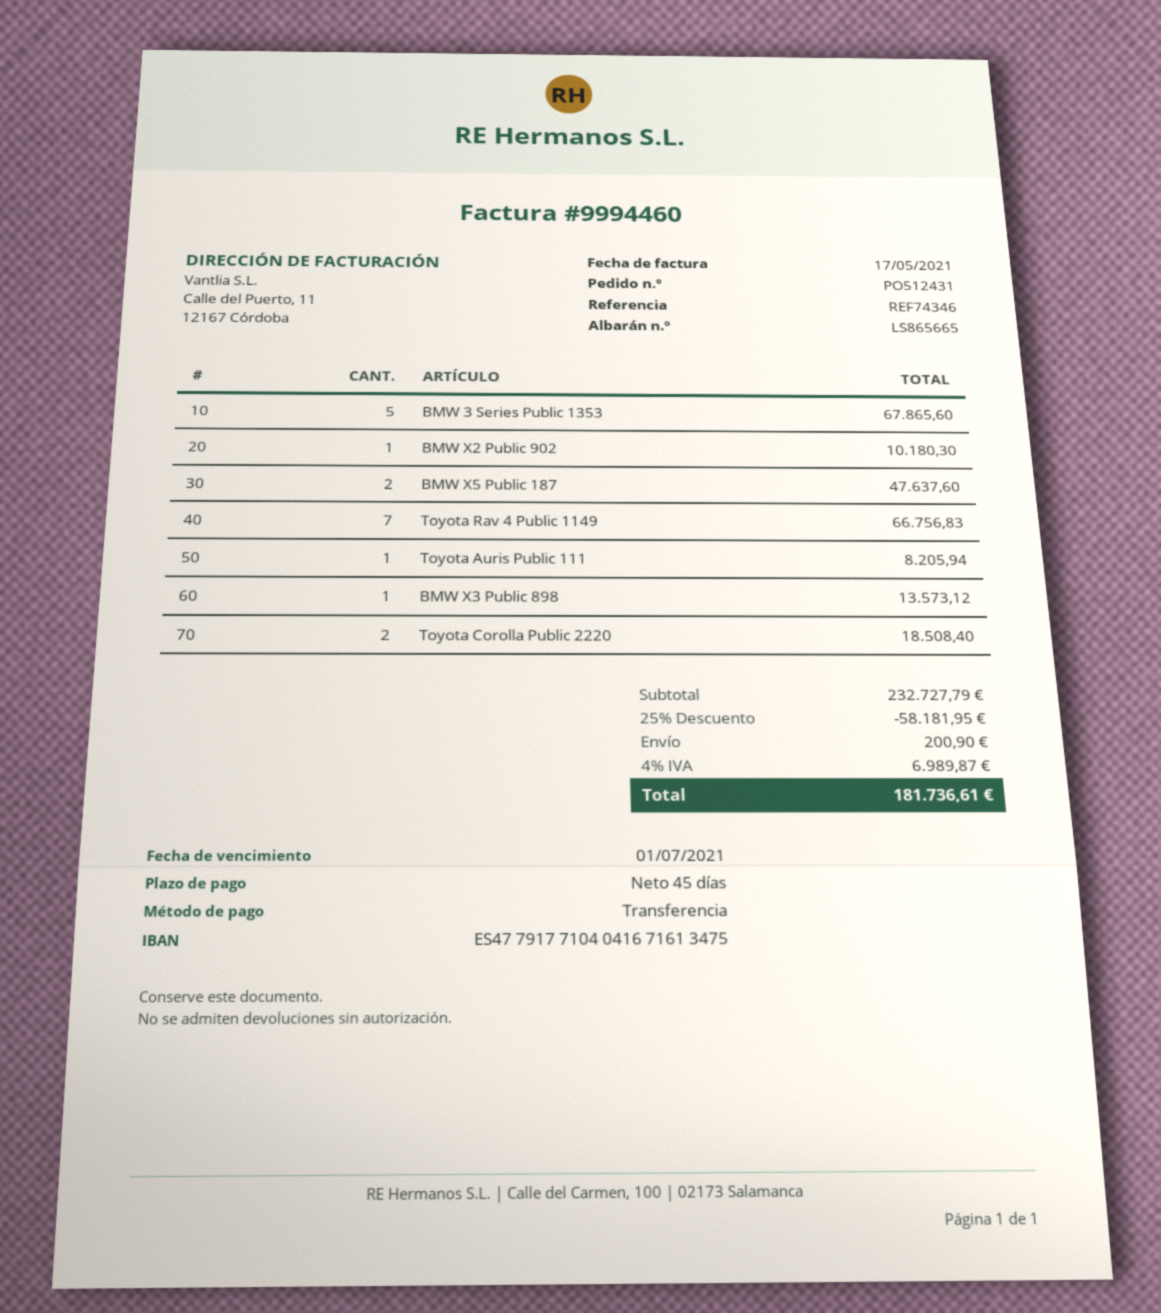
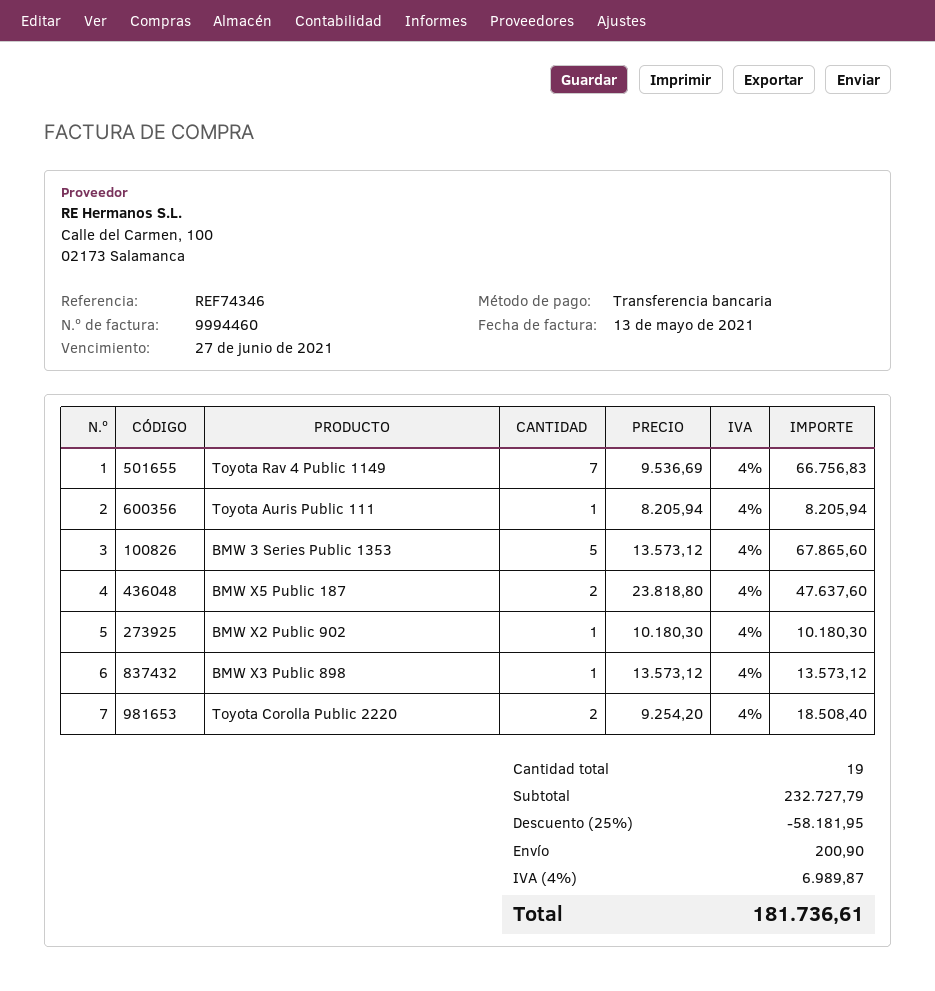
invoice date: 2021-05-17 -> 2021-05-13
due date: 2021-07-01 -> 2021-06-27

